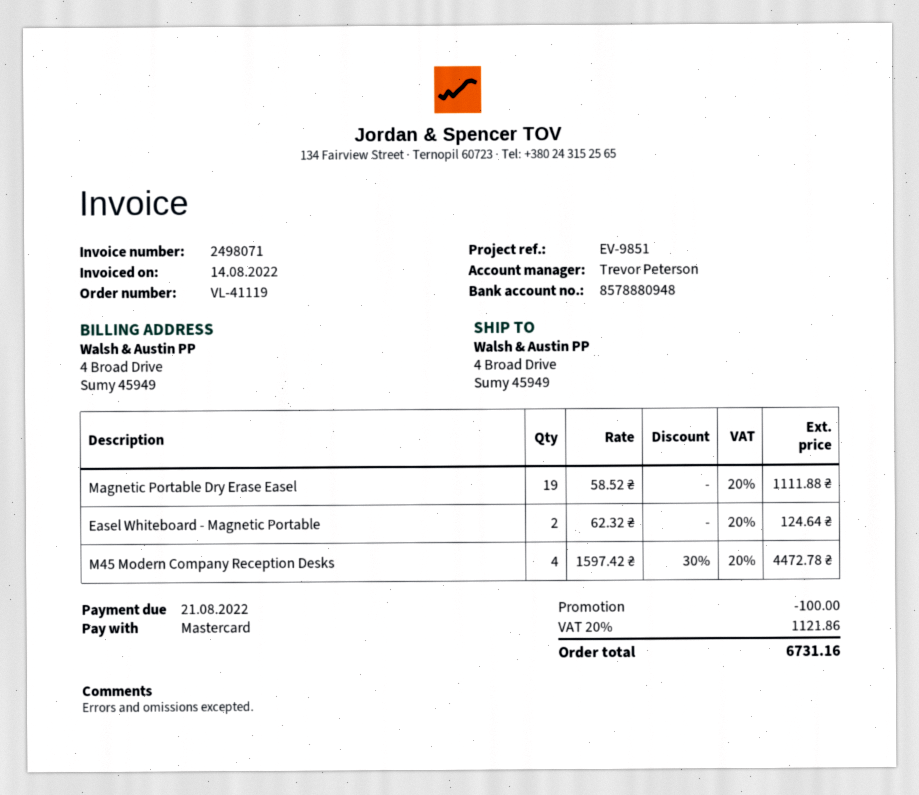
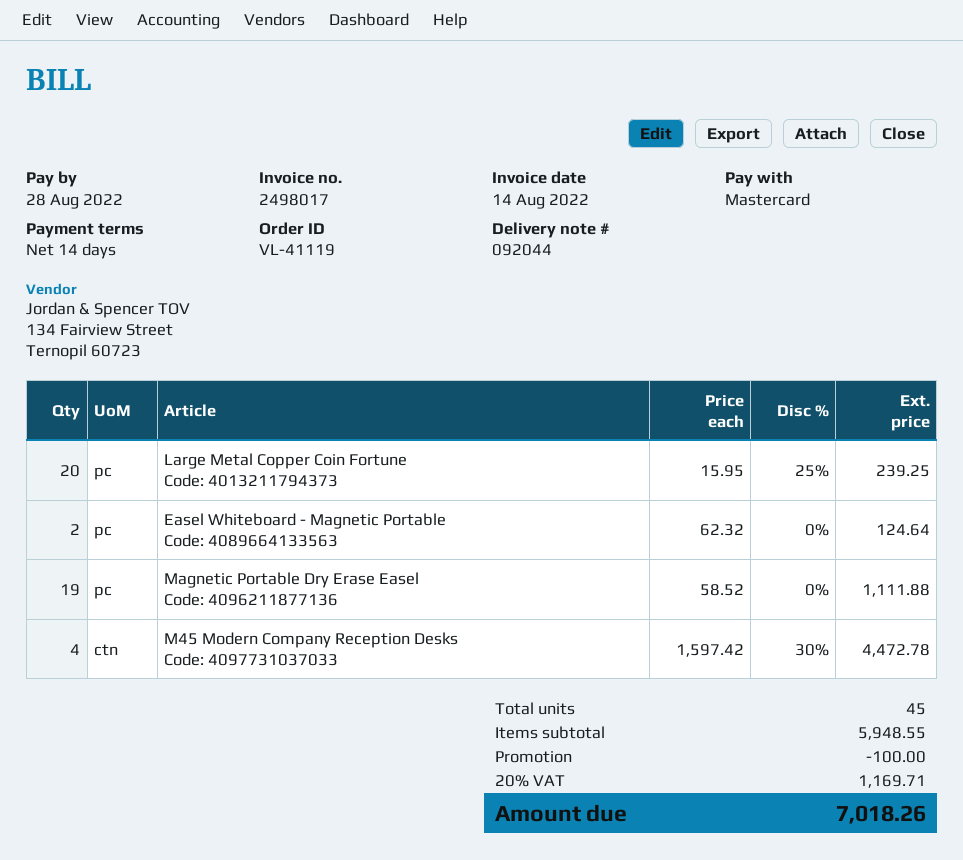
invoice number: 2498071 -> 2498017
due date: 2022-08-21 -> 2022-08-28
Large Metal Copper Coin Fortune: none -> 20 x 15.95 - 25% = 239.25
tax: 20% = 1121.86 -> 20% = 1169.71
total: 6731.16 -> 7018.26

